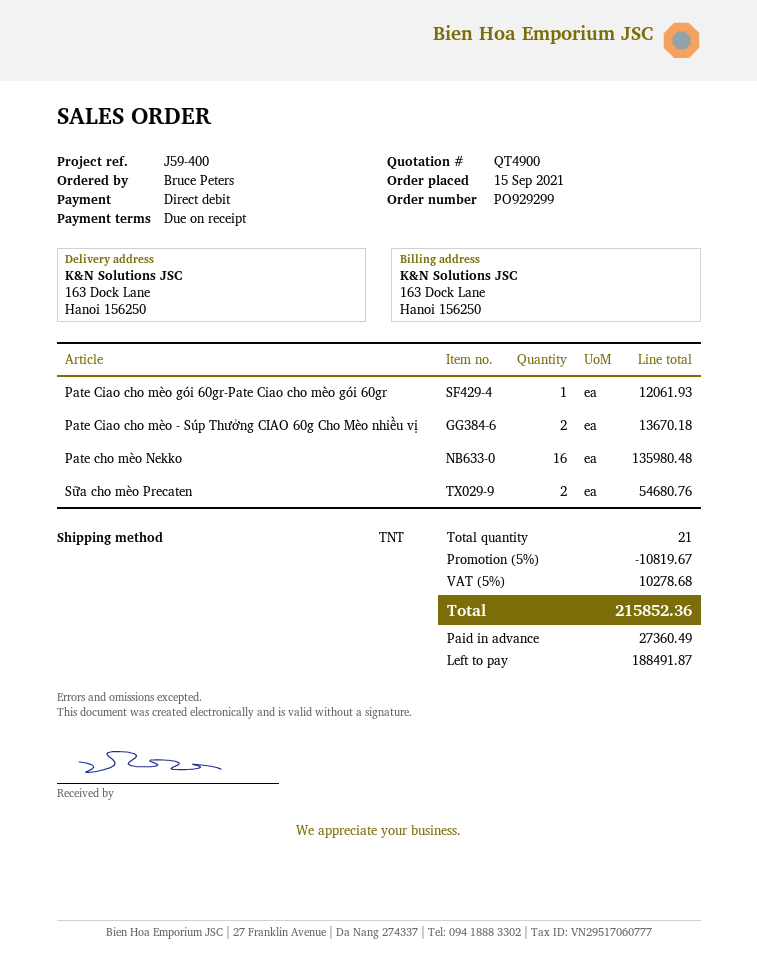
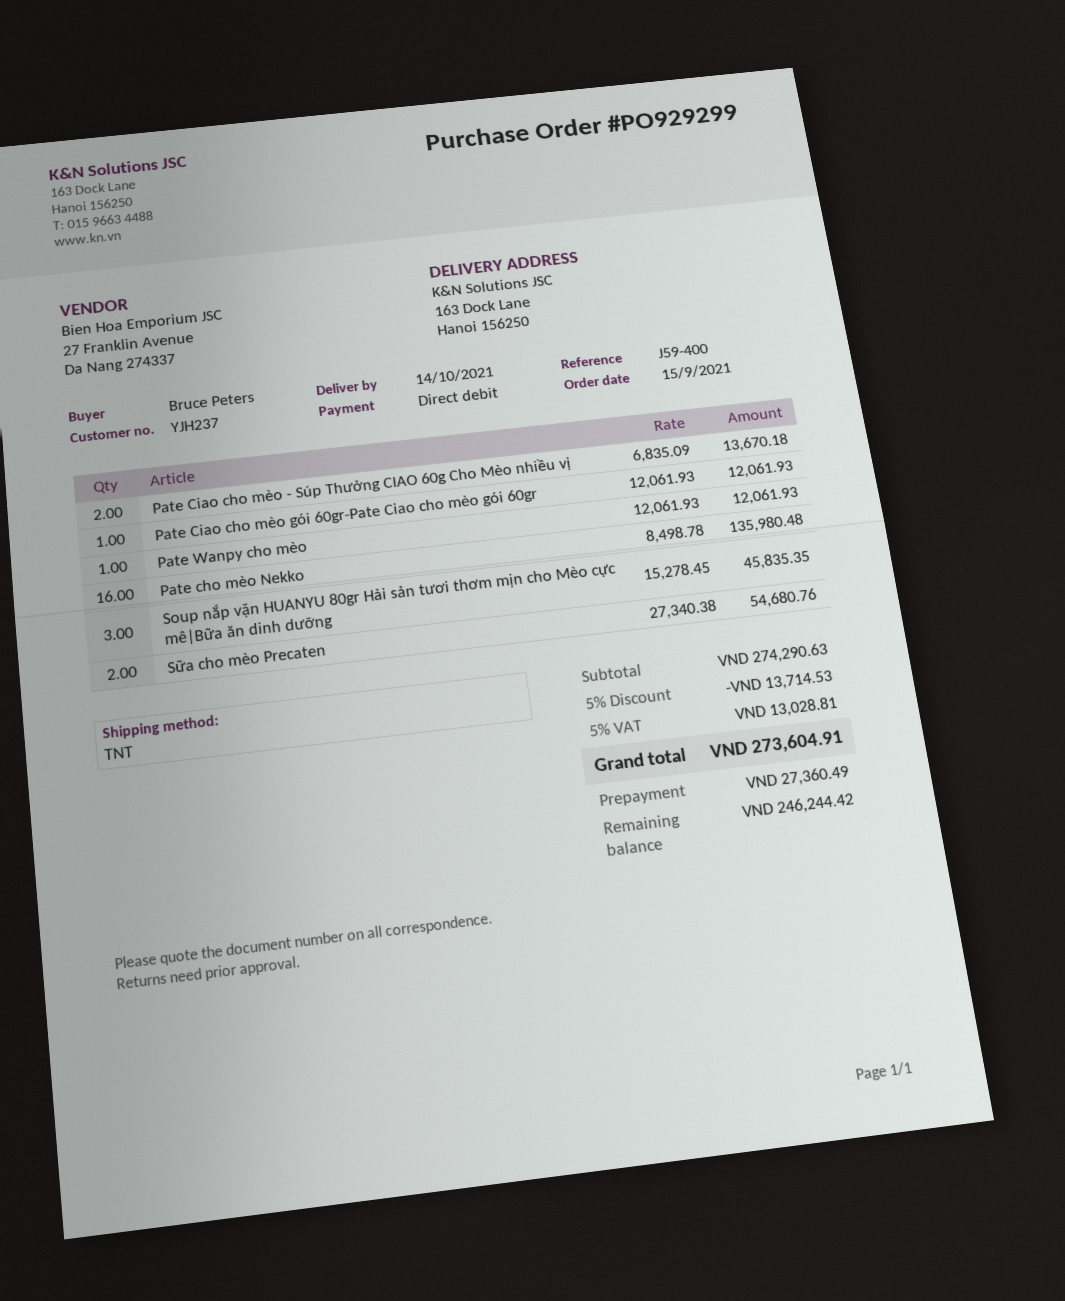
Pate Wanpy cho mèo: none -> 1 for 12061.93
Soup nắp vặn HUANYU 80gr Hải sản tươi thơm mịn cho Mèo cực mê|Bữa ăn dinh dưỡng: none -> 3 for 45835.35
discount: 5% = 10819.67 -> 5% = 13714.53
tax: 5% = 10278.68 -> 5% = 13028.81
total: 215852.36 -> 273604.91
balance: 188491.87 -> 246244.42

